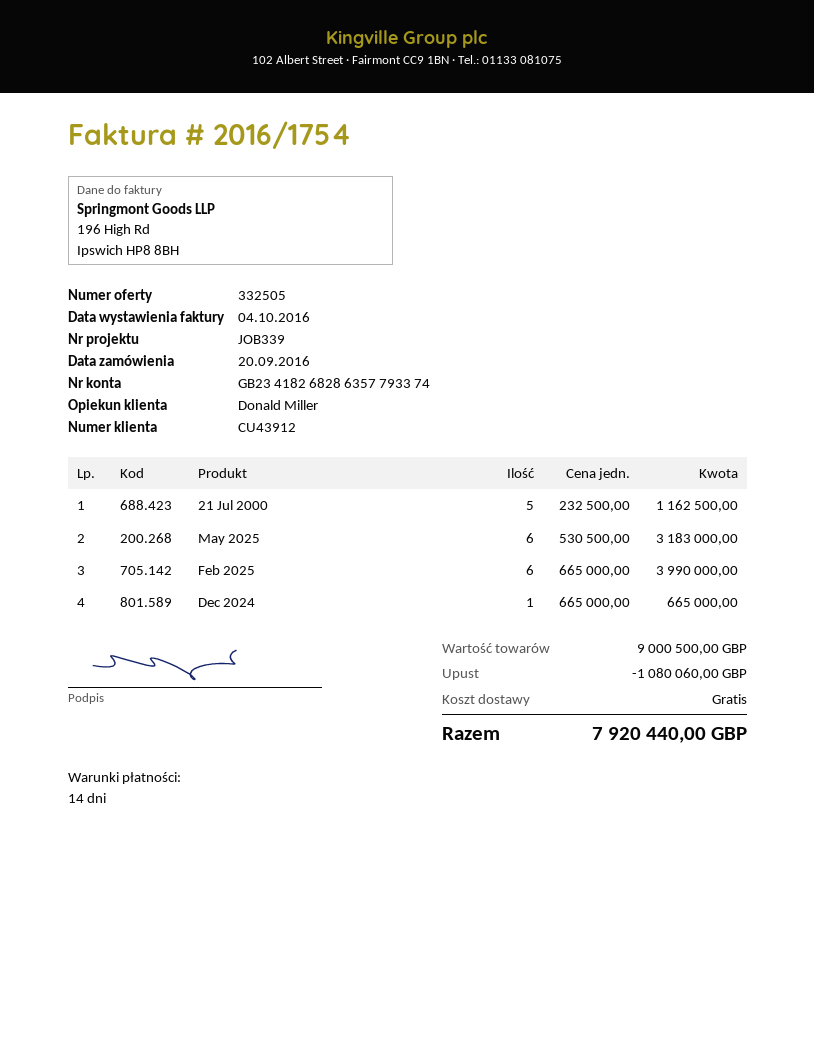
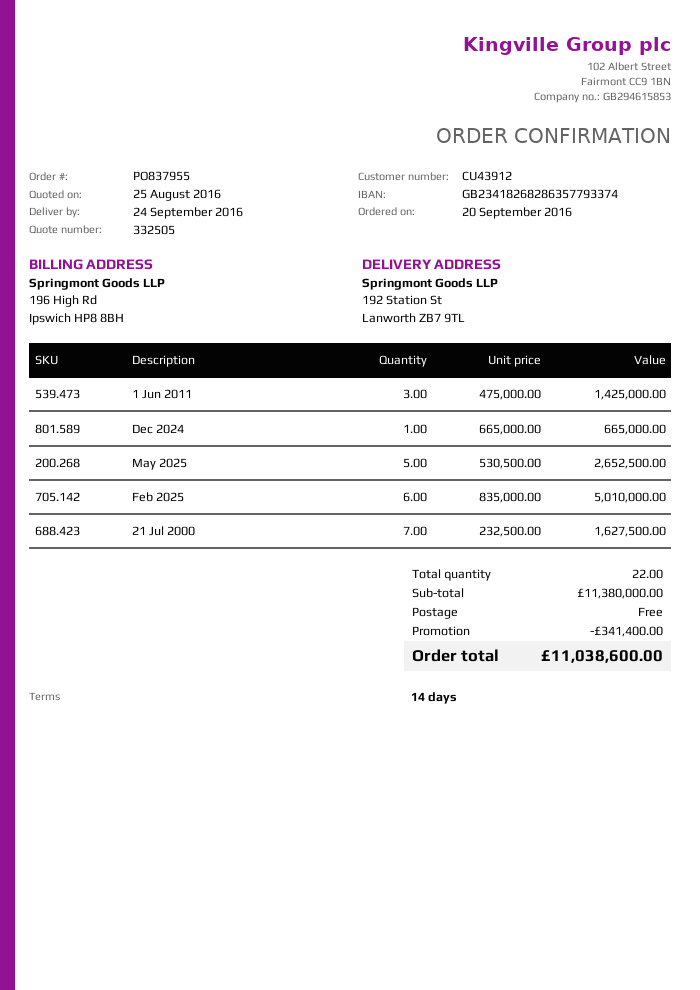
21 Jul 2000: 5 x 232500.00 = 1162500.00 -> 7 x 232500.00 = 1627500.00
May 2025: 6 x 530500.00 = 3183000.00 -> 5 x 530500.00 = 2652500.00
Feb 2025: 6 x 665000.00 = 3990000.00 -> 6 x 835000.00 = 5010000.00
1 Jun 2011: none -> 3 x 475000.00 = 1425000.00
subtotal: 9000500.00 -> 11380000.00
discount: 1080060.00 -> 341400.00
total: 7920440.00 -> 11038600.00

